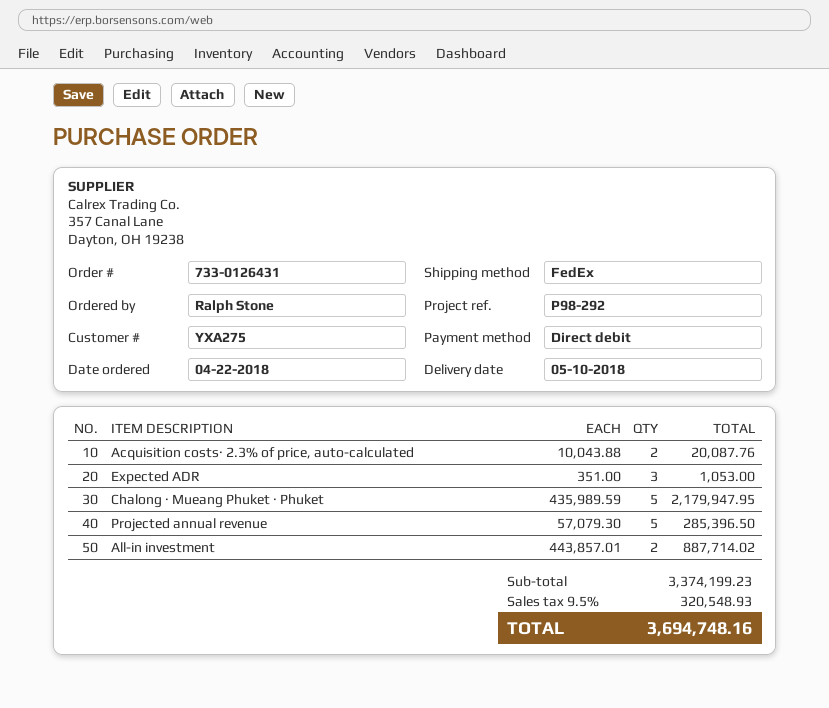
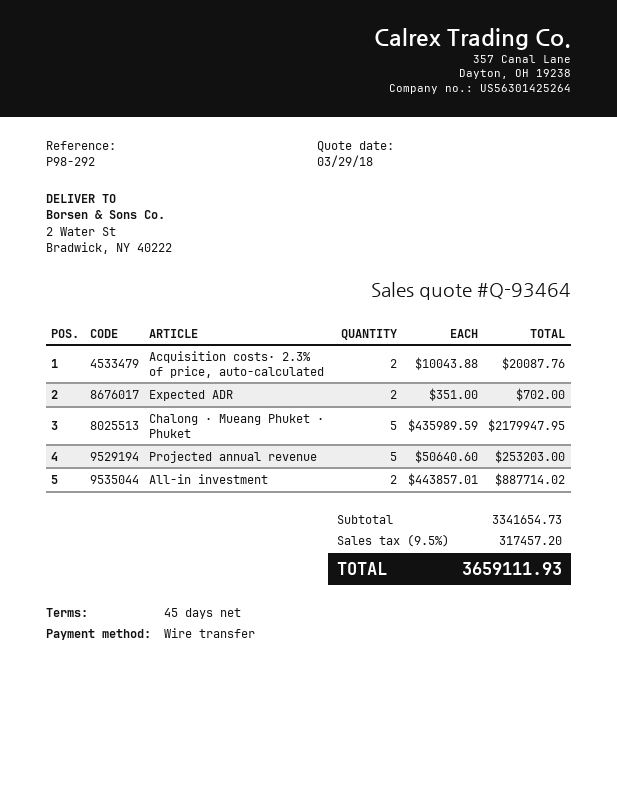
payment method: direct debit -> bank transfer
Expected ADR: 3 x 351.00 = 1053.00 -> 2 x 351.00 = 702.00
Projected annual revenue: 5 x 57079.30 = 285396.50 -> 5 x 50640.60 = 253203.00
subtotal: 3374199.23 -> 3341654.73
tax: 9.5% = 320548.93 -> 9.5% = 317457.20
total: 3694748.16 -> 3659111.93

